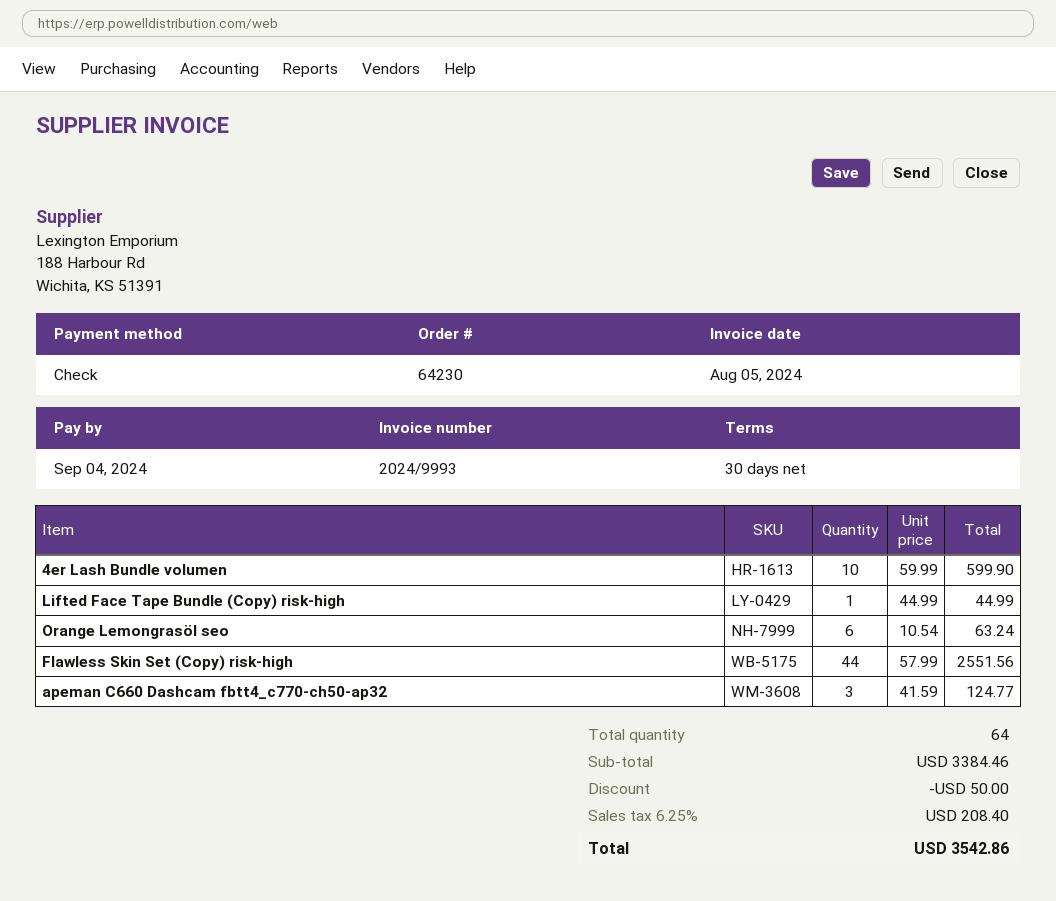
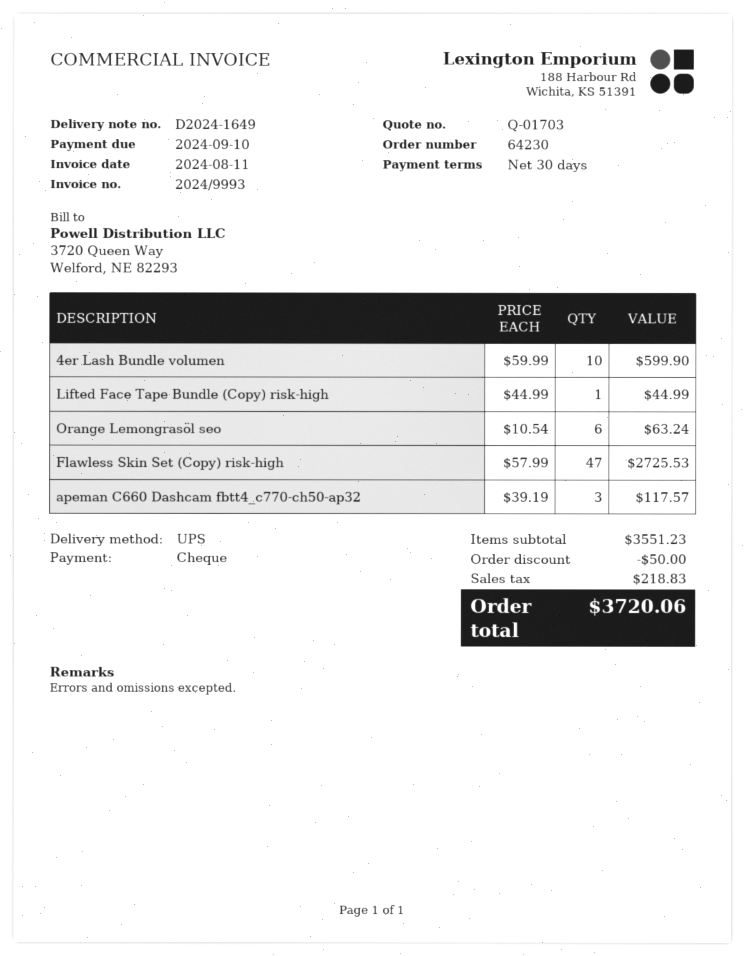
invoice date: 2024-08-05 -> 2024-08-11
due date: 2024-09-04 -> 2024-09-10
Flawless Skin Set (Copy) risk-high: 44 x 57.99 = 2551.56 -> 47 x 57.99 = 2725.53
apeman C660 Dashcam fbtt4_c770-ch50-ap32: 3 x 41.59 = 124.77 -> 3 x 39.19 = 117.57
subtotal: 3384.46 -> 3551.23
tax: 208.40 -> 218.83
total: 3542.86 -> 3720.06

